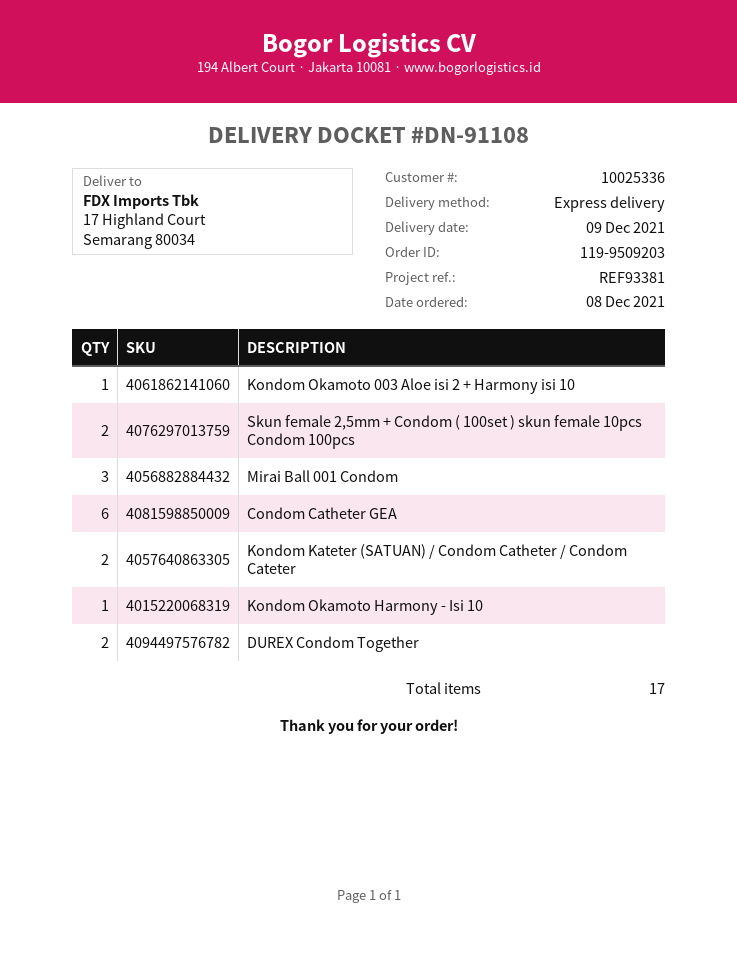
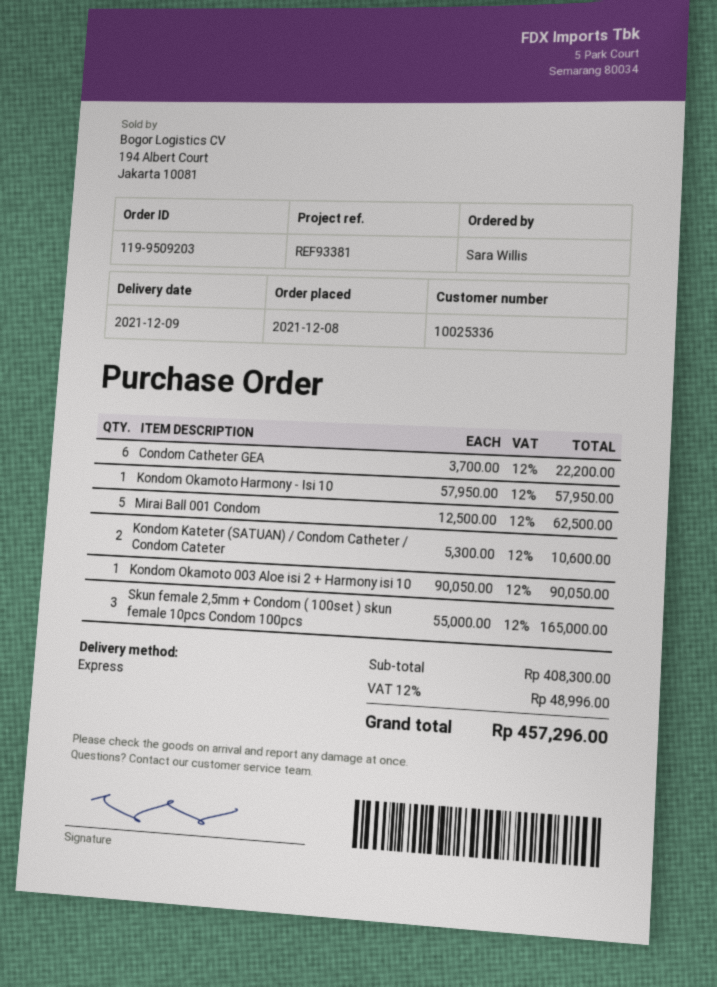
Skun female 2,5mm + Condom ( 100set ) skun female 10pcs Condom 100pcs: 2 -> 3
Mirai Ball 001 Condom: 3 -> 5
DUREX Condom Together: 2 -> none

